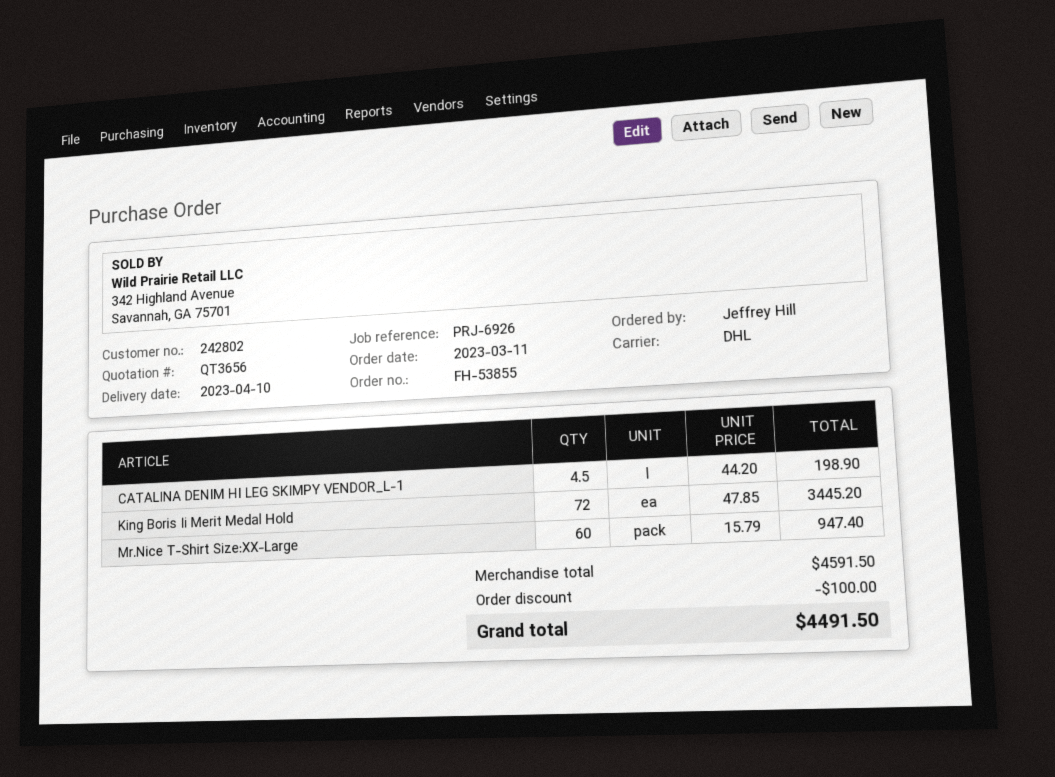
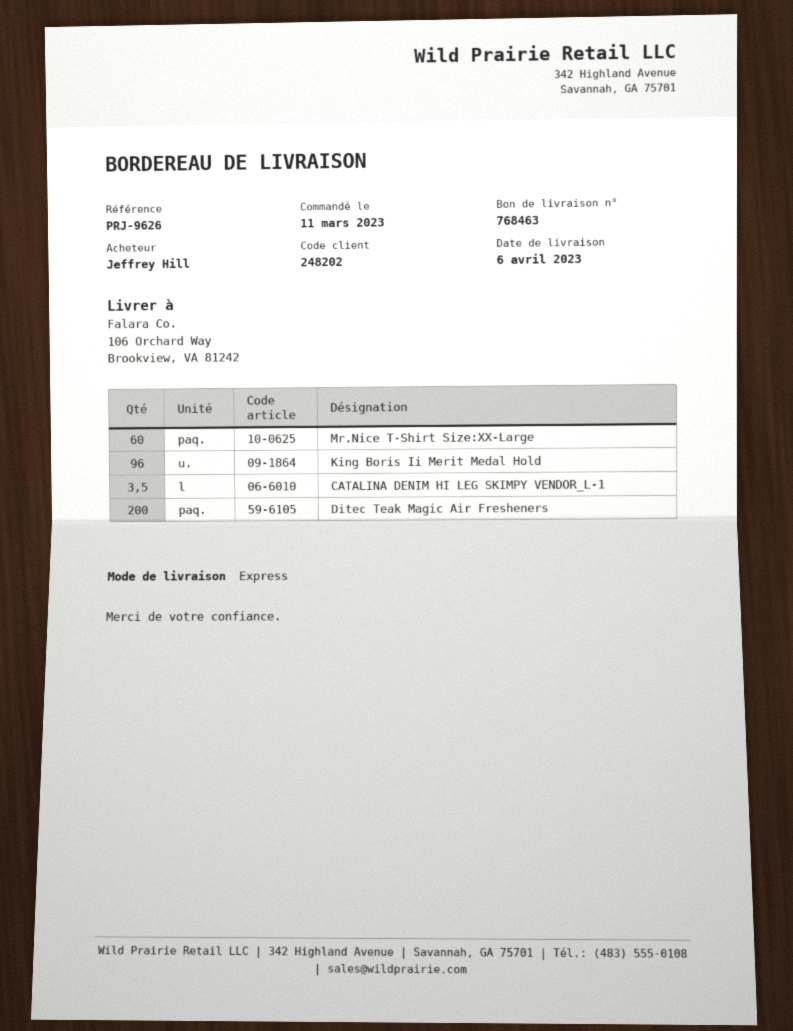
delivery date: 2023-04-10 -> 2023-04-06
customer number: 242802 -> 248202
reference: PRJ-6926 -> PRJ-9626
shipping method: DHL -> express
CATALINA DENIM HI LEG SKIMPY VENDOR_L-1: 4.5 -> 3.5
King Boris Ii Merit Medal Hold: 72 -> 96
Ditec Teak Magic Air Fresheners: none -> 200

